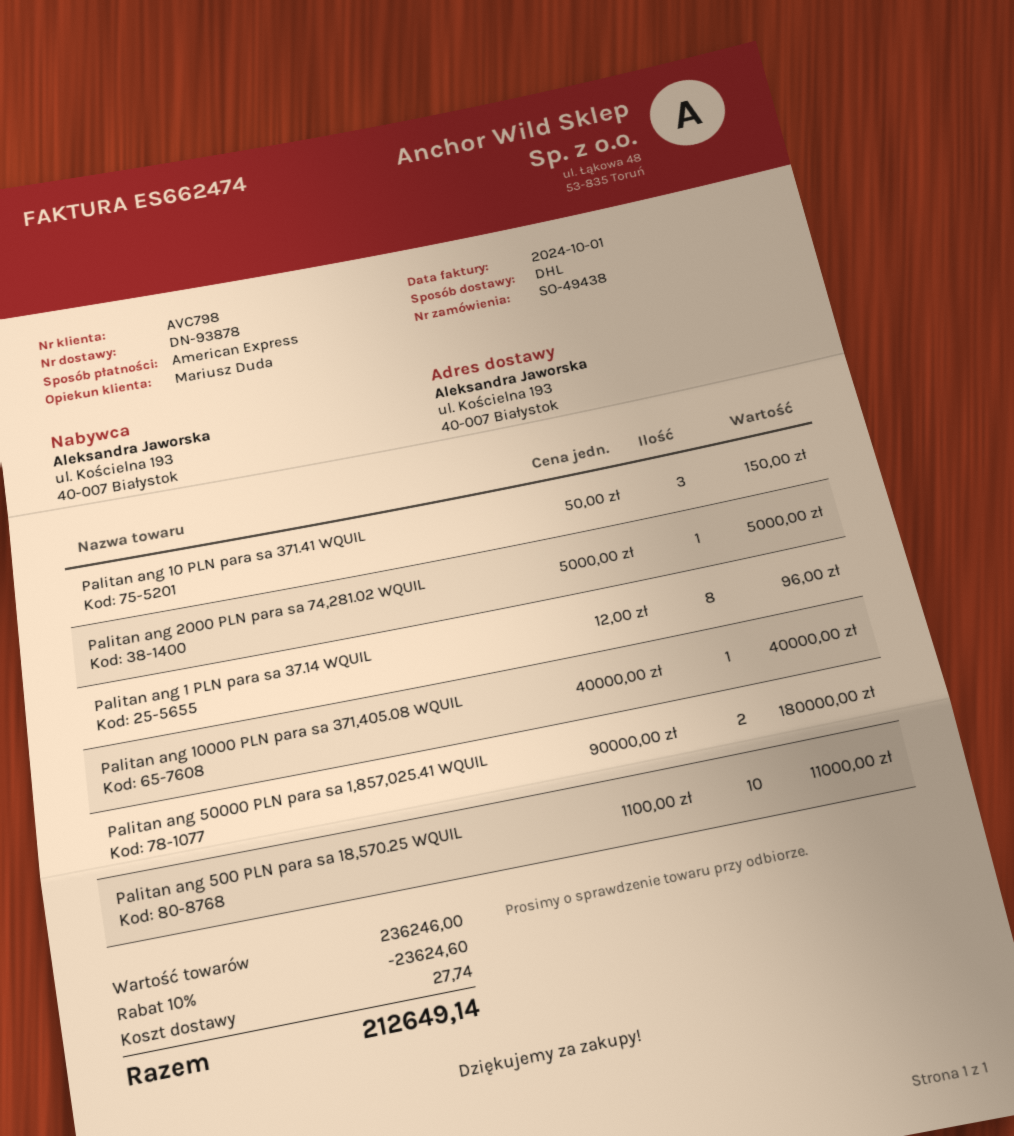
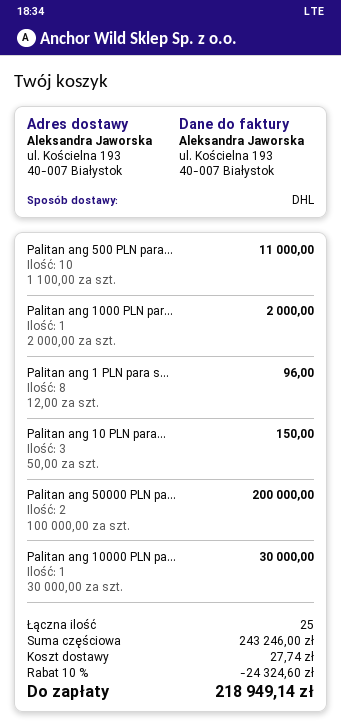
Palitan ang 2000 PLN para sa 74,281.02 WQUIL: 1 x 5000.00 = 5000.00 -> none
Palitan ang 10000 PLN para sa 371,405.08 WQUIL: 1 x 40000.00 = 40000.00 -> 1 x 30000.00 = 30000.00
Palitan ang 50000 PLN para sa 1,857,025.41 WQUIL: 2 x 90000.00 = 180000.00 -> 2 x 100000.00 = 200000.00
Palitan ang 1000 PLN par...: none -> 1 x 2000.00 = 2000.00
subtotal: 236246.00 -> 243246.00
discount: 10% = 23624.60 -> 10% = 24324.60
total: 212649.14 -> 218949.14

